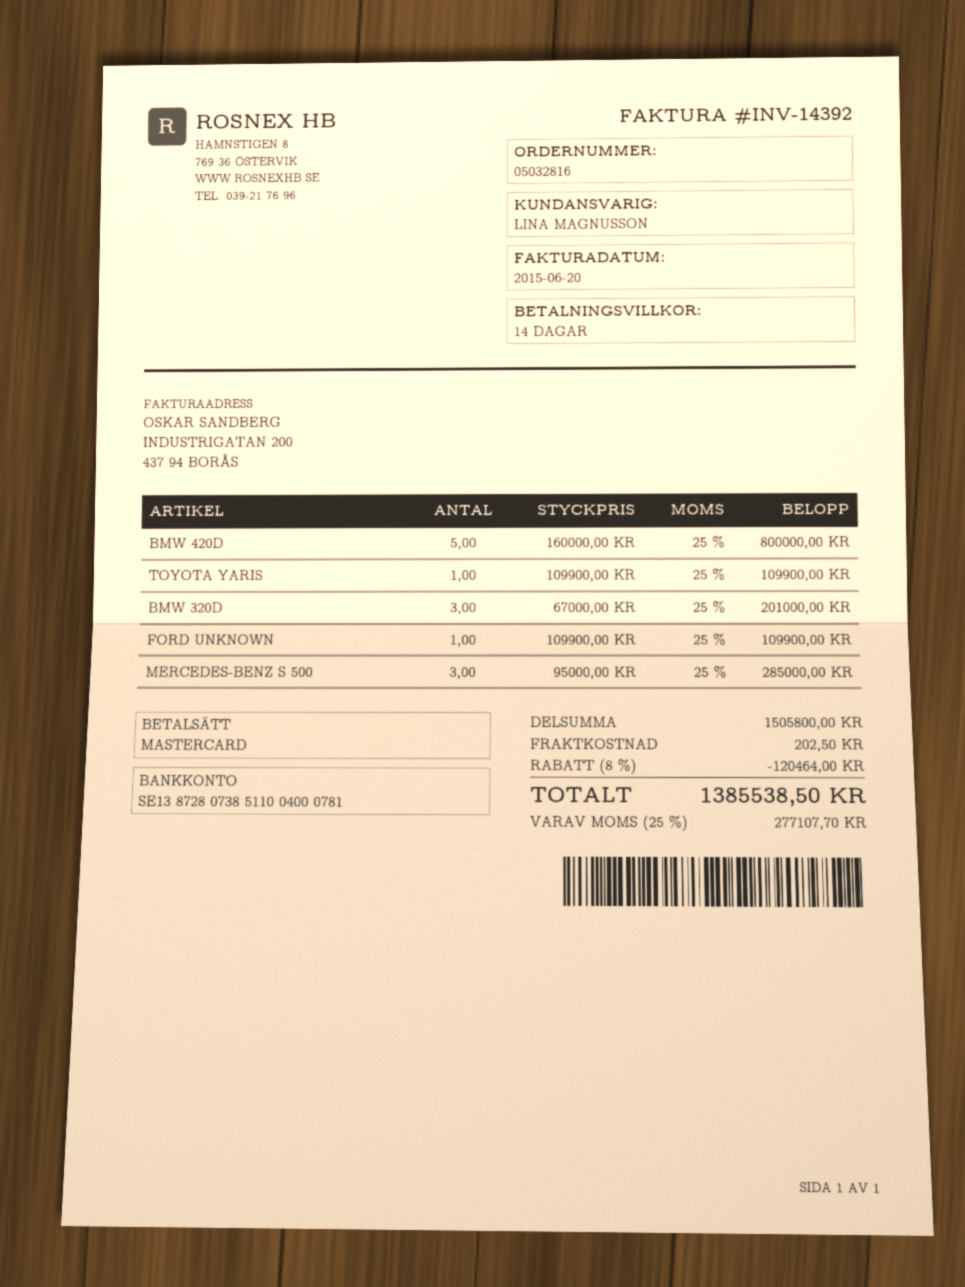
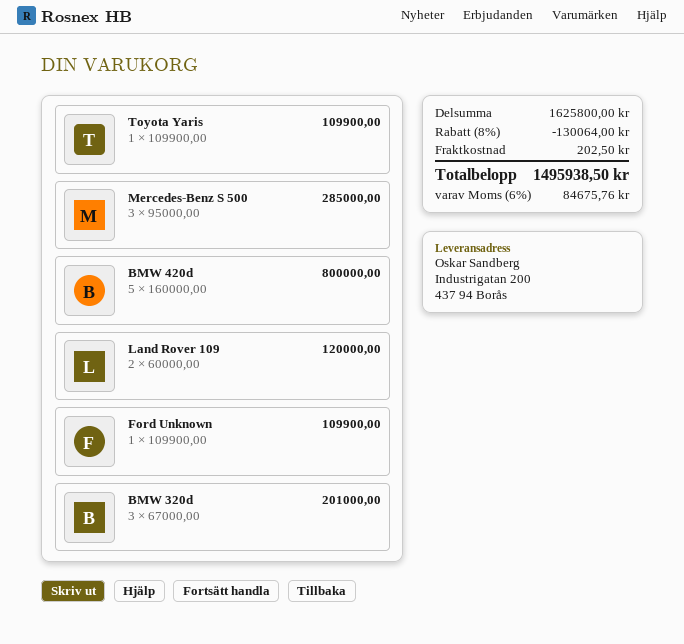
Land Rover 109: none -> 2 x 60000.00 = 120000.00
subtotal: 1505800.00 -> 1625800.00
discount: 8% = 120464.00 -> 8% = 130064.00
tax: 25% = 277107.70 -> 6% = 84675.76
total: 1385538.50 -> 1495938.50

